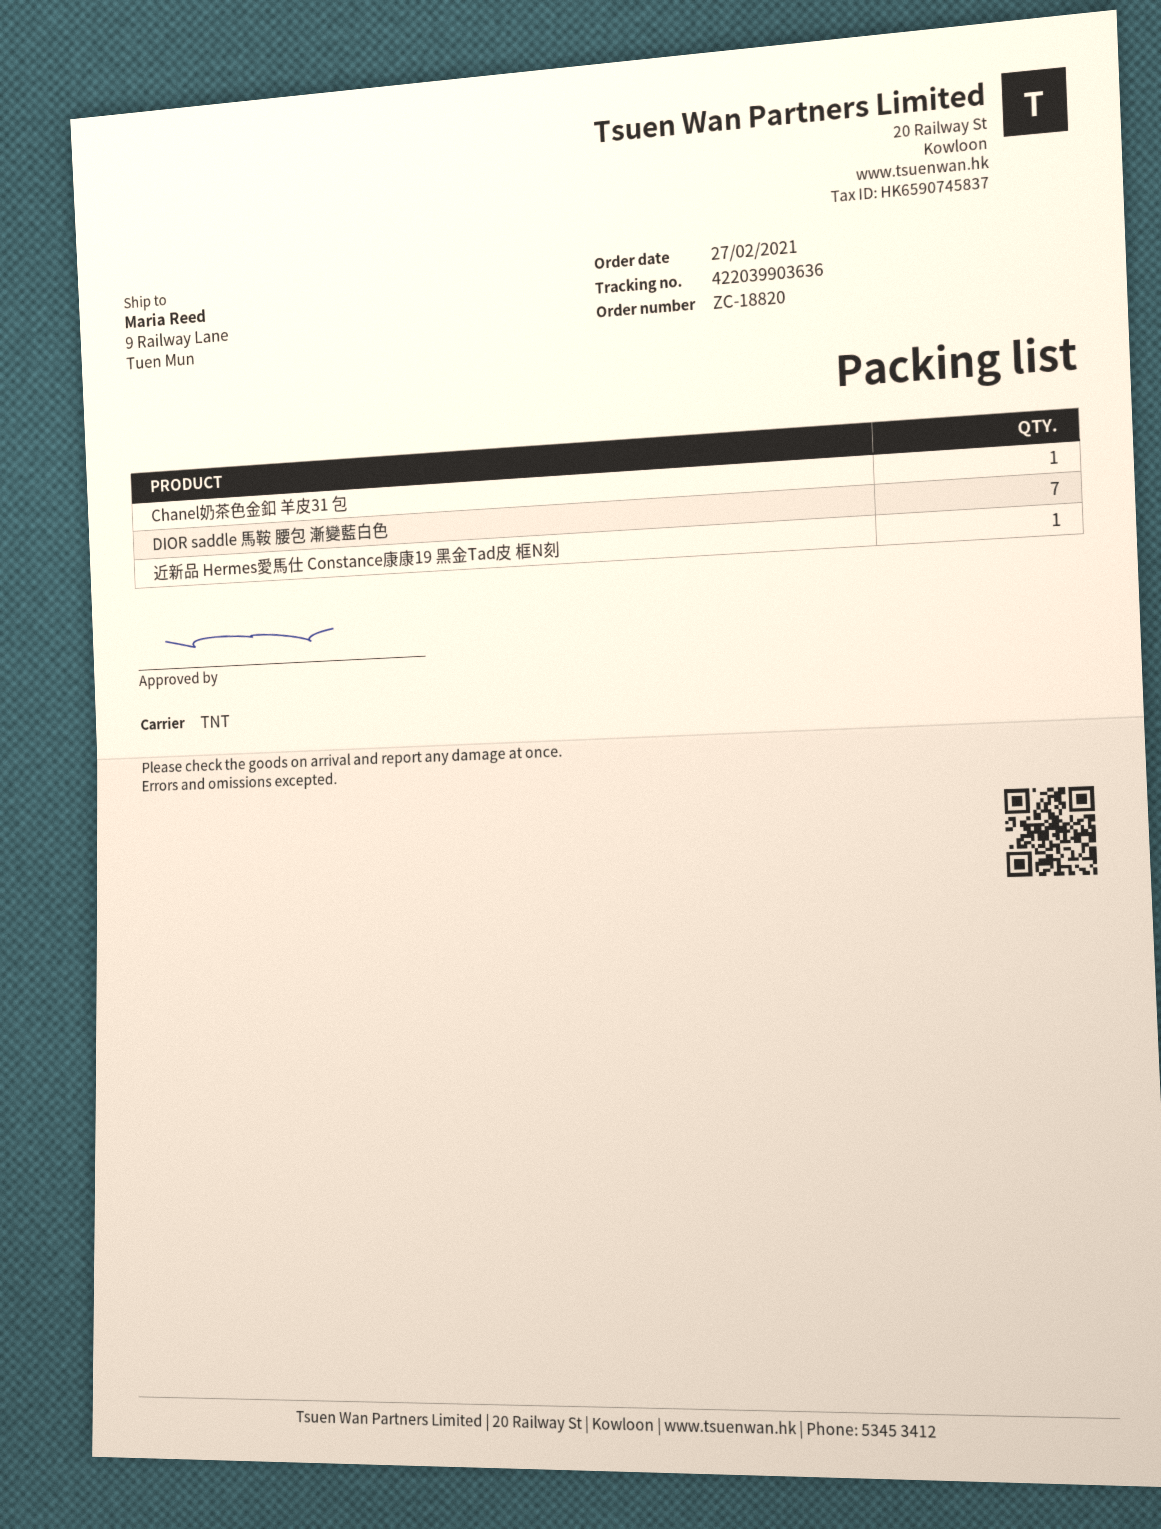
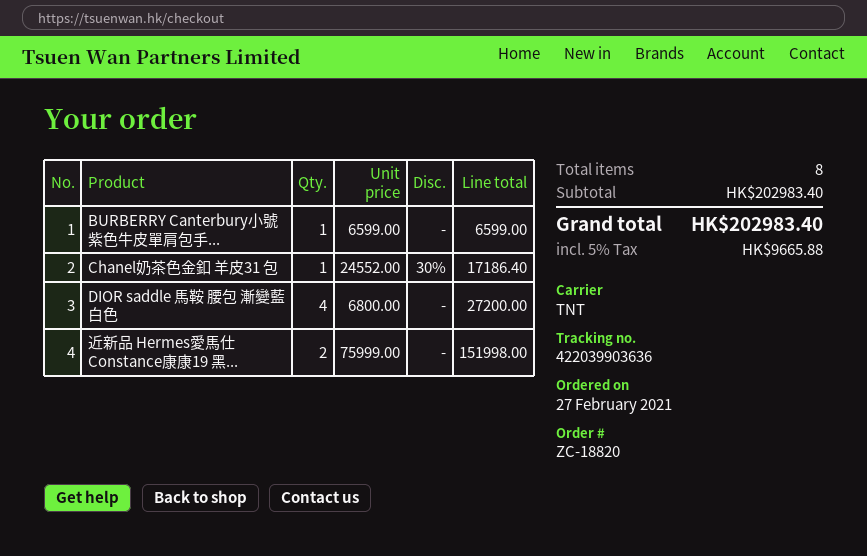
DIOR saddle 馬鞍 腰包 漸變藍白色: 7 -> 4
近新品 Hermes愛馬仕 Constance康康19 黑金Tad皮 框N刻: 1 -> 2
BURBERRY Canterbury小號紫色牛皮單肩包手...: none -> 1

